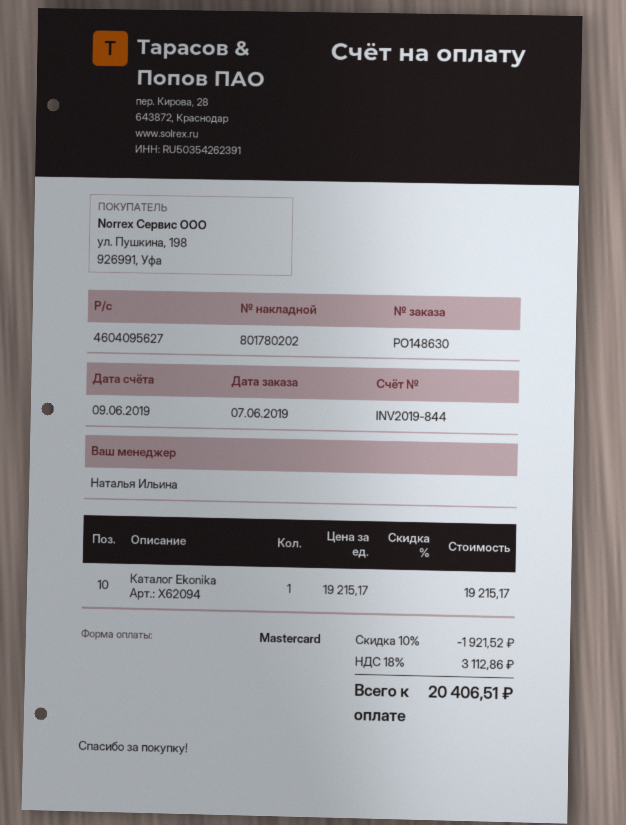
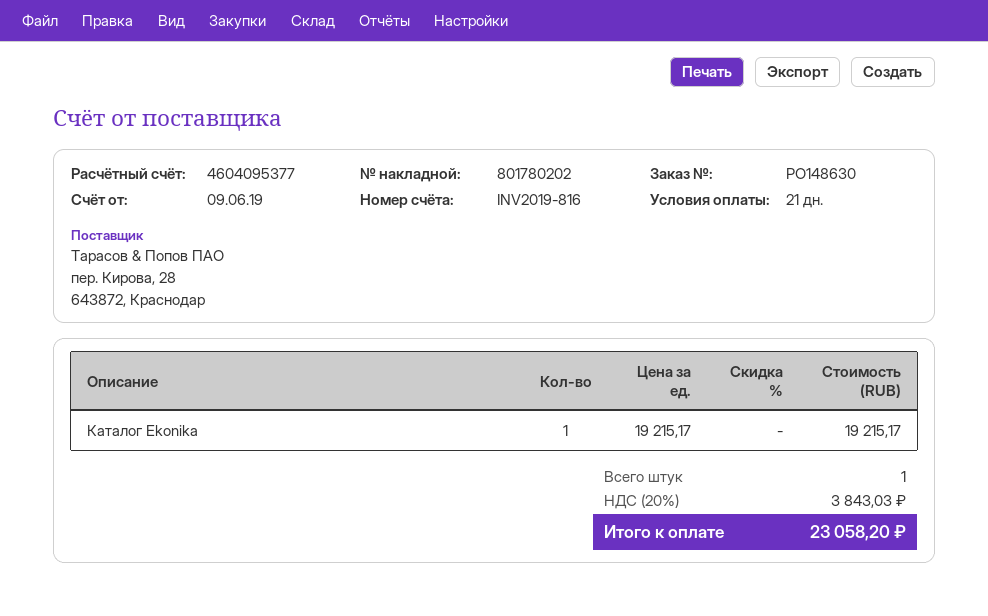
invoice number: INV2019-844 -> INV2019-816
bank account: 4604095627 -> 4604095377
discount: 10% = 1921.52 -> none
tax: 18% = 3112.86 -> 20% = 3843.03
total: 20406.51 -> 23058.20

